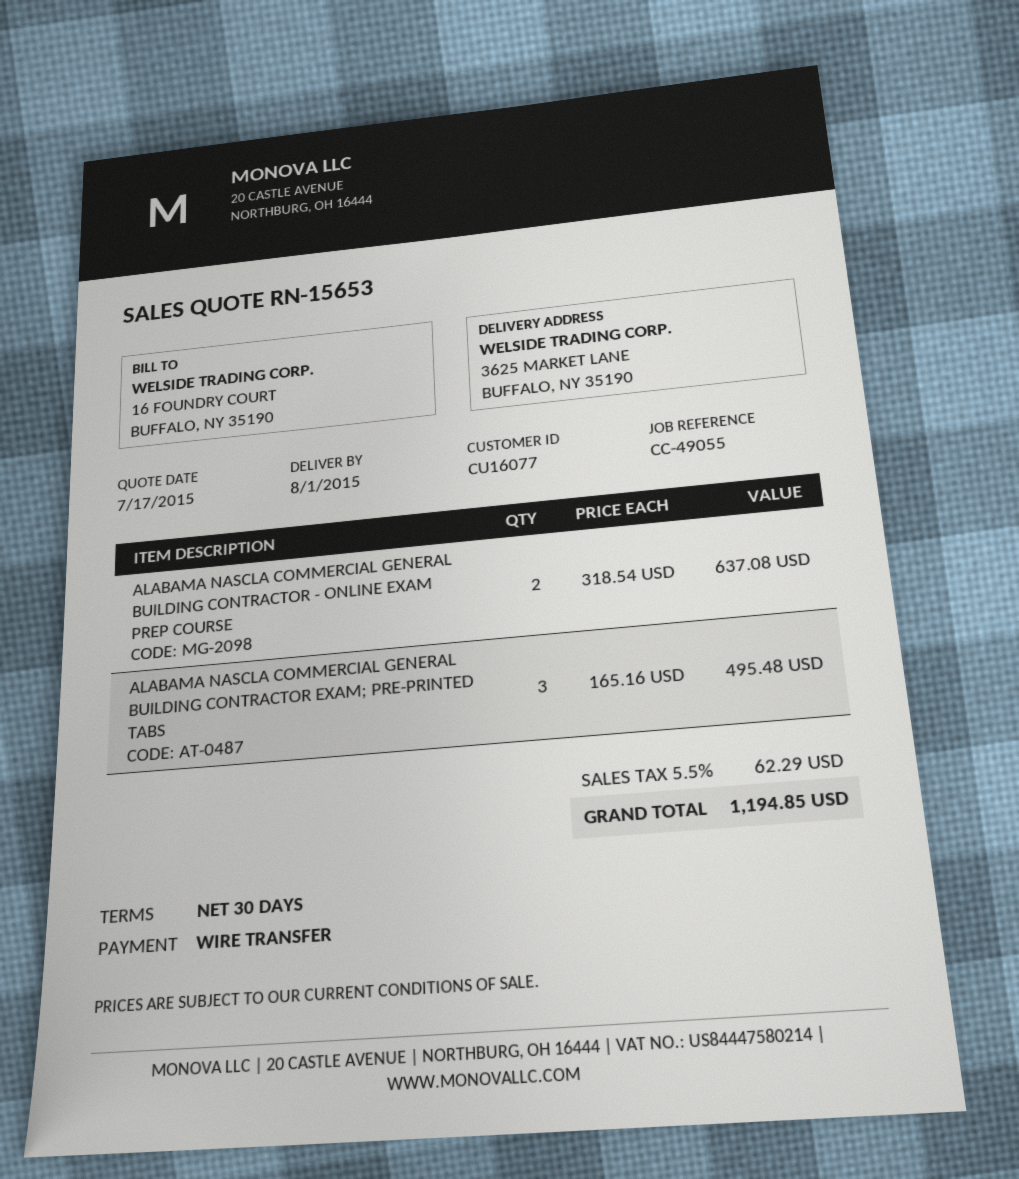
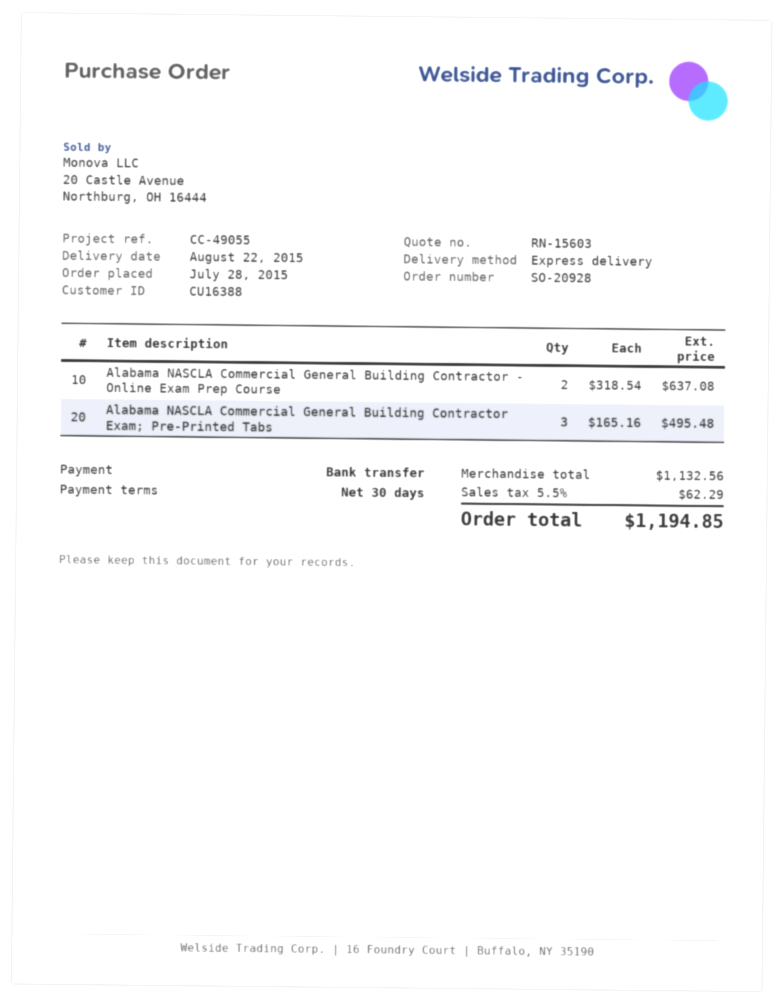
quote number: RN-15653 -> RN-15603
delivery date: 2015-08-01 -> 2015-08-22
customer number: CU16077 -> CU16388

